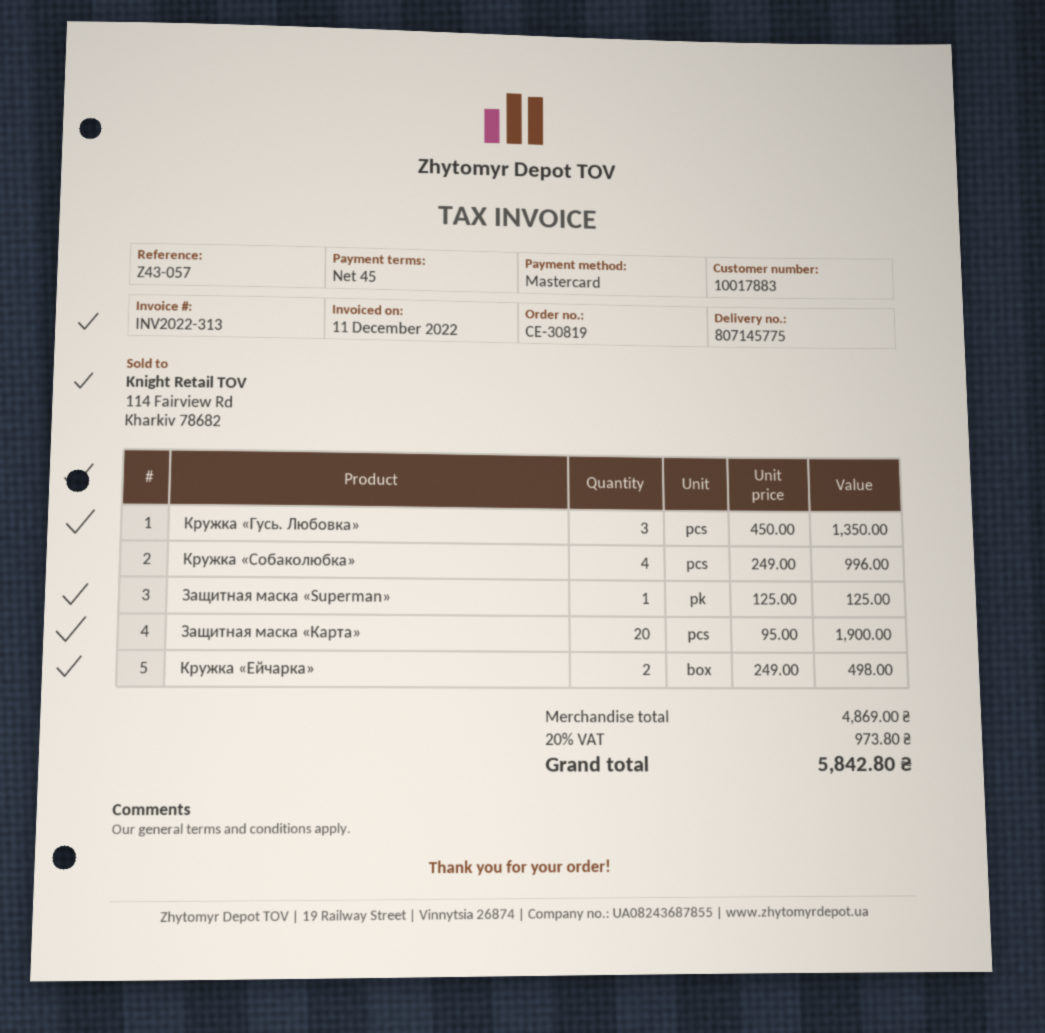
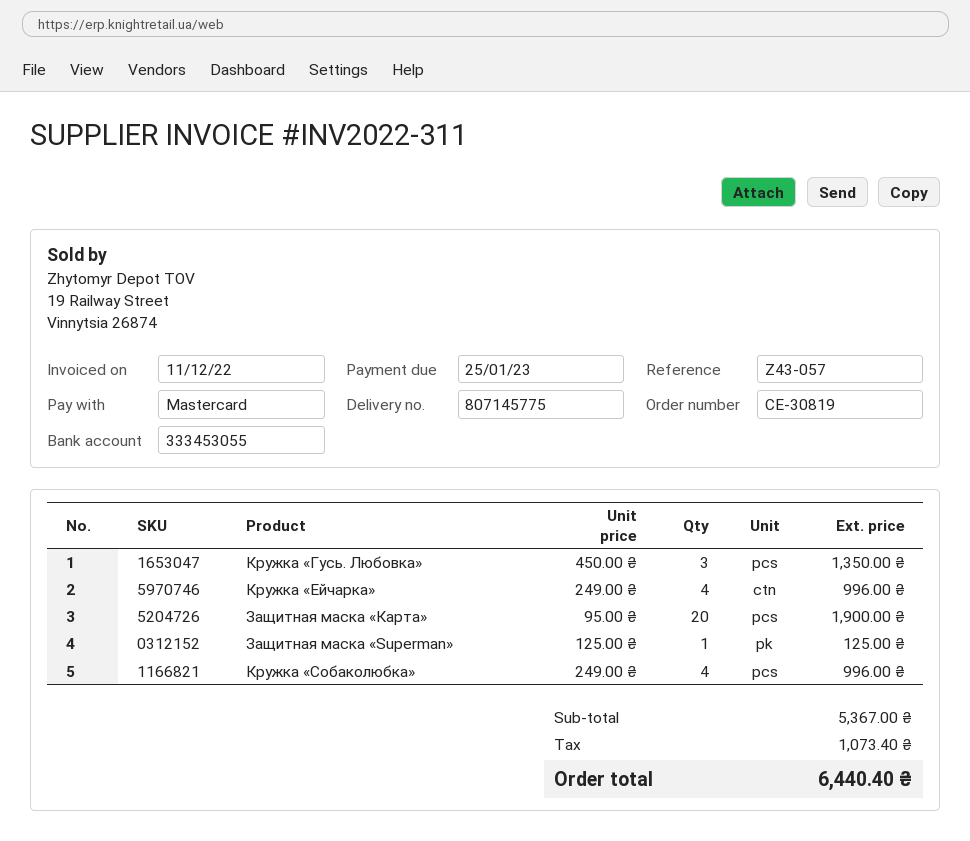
invoice number: INV2022-313 -> INV2022-311
Кружка «Ейчарка»: 2 x 249.00 = 498.00 -> 4 x 249.00 = 996.00
subtotal: 4869.00 -> 5367.00
tax: 973.80 -> 1073.40
total: 5842.80 -> 6440.40

